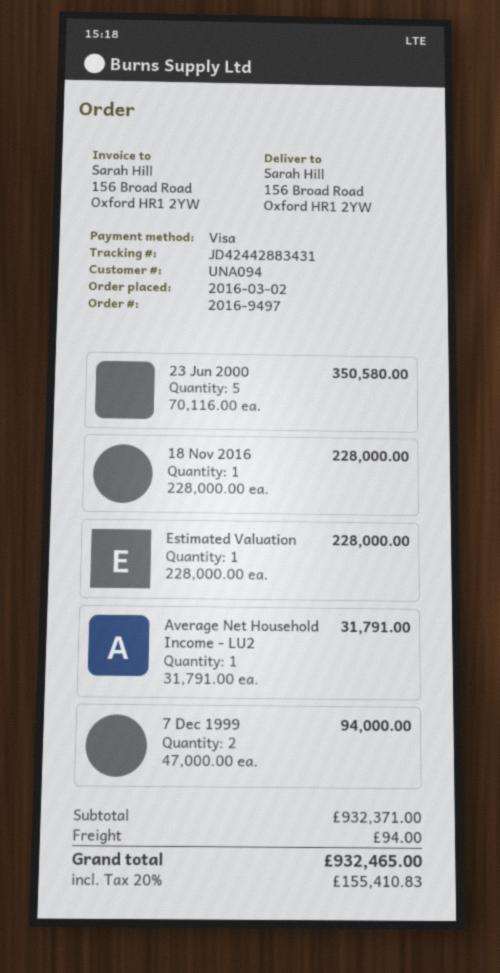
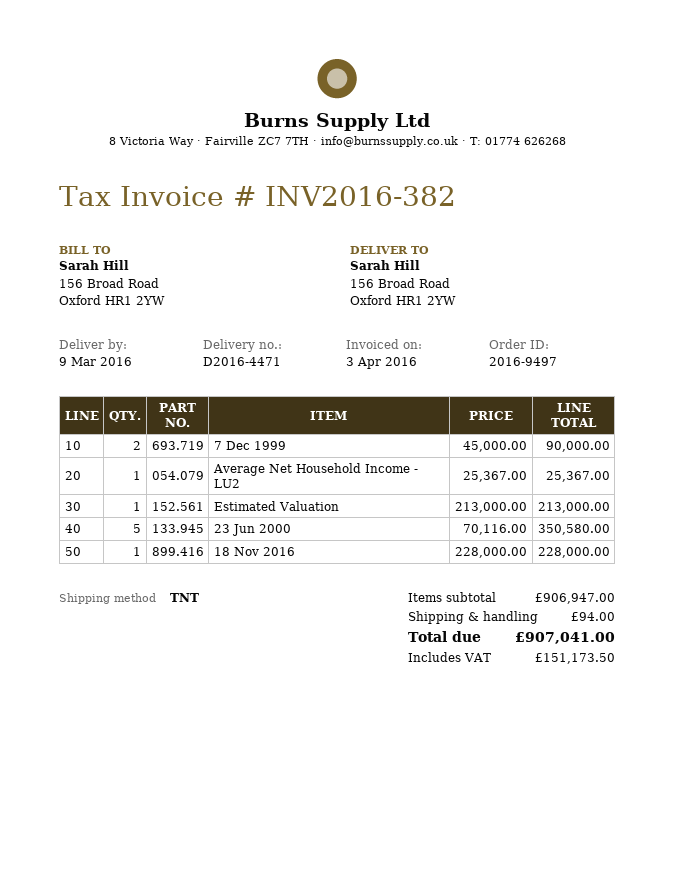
Estimated Valuation: 1 x 228000.00 = 228000.00 -> 1 x 213000.00 = 213000.00
Average Net Household Income - LU2: 1 x 31791.00 = 31791.00 -> 1 x 25367.00 = 25367.00
7 Dec 1999: 2 x 47000.00 = 94000.00 -> 2 x 45000.00 = 90000.00
subtotal: 932371.00 -> 906947.00
tax: 155410.83 -> 151173.50
total: 932465.00 -> 907041.00

